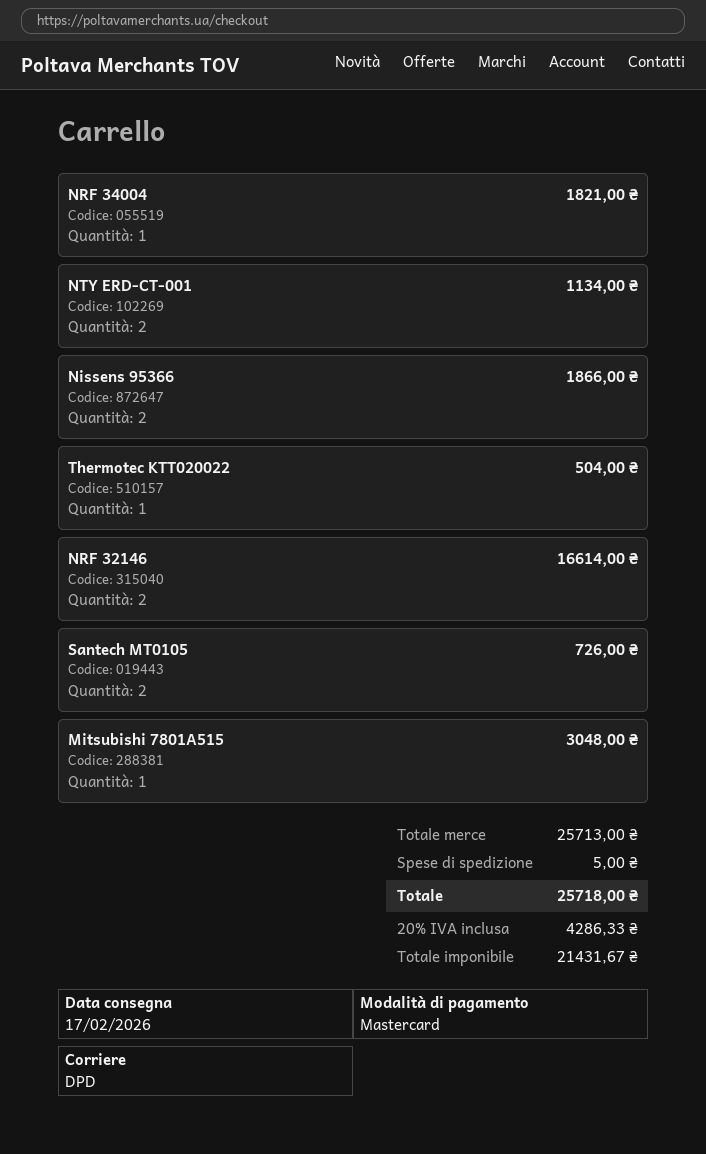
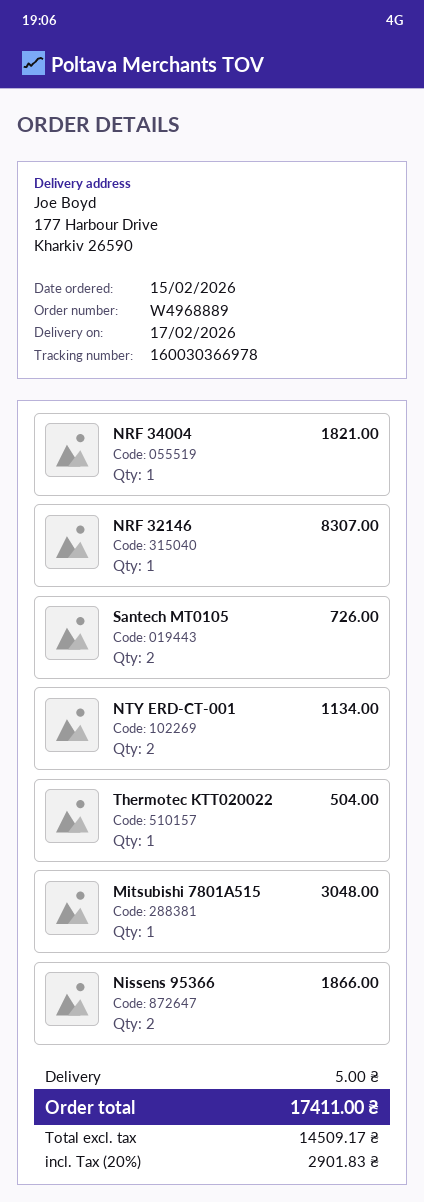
NRF 32146: 2 for 16614.00 -> 1 for 8307.00
net: 21431.67 -> 14509.17
tax: 20% = 4286.33 -> 20% = 2901.83
total: 25718.00 -> 17411.00

